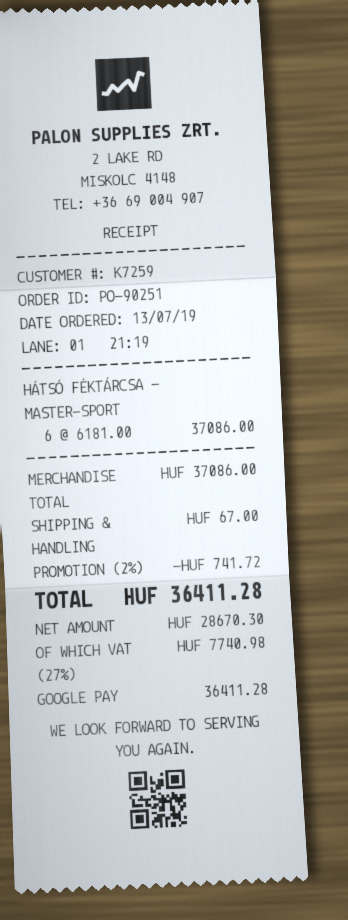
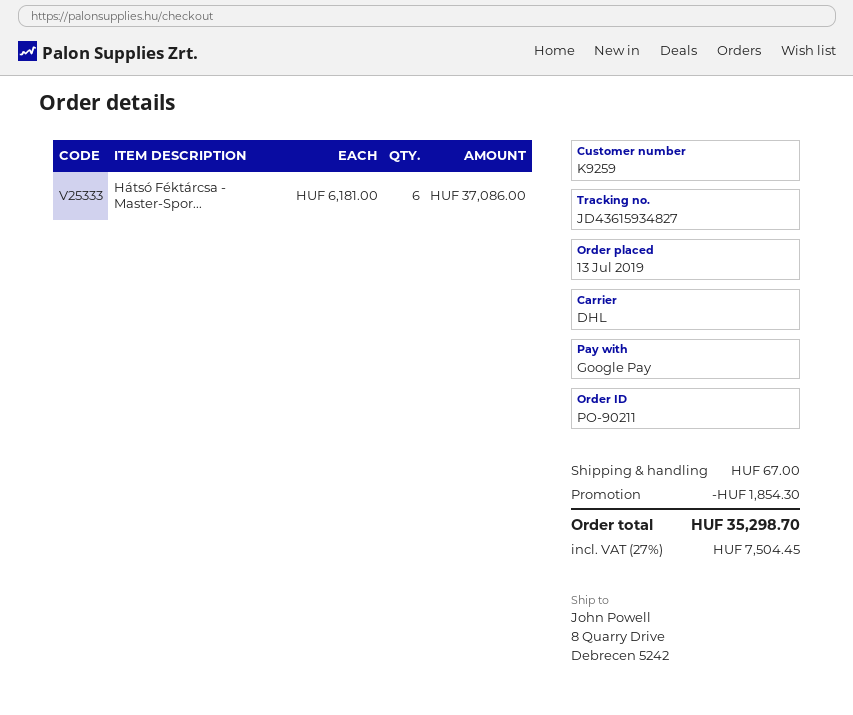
order number: PO-90251 -> PO-90211
customer number: K7259 -> K9259
discount: 741.72 -> 1854.30
tax: 27% = 7740.98 -> 27% = 7504.45
total: 36411.28 -> 35298.70

